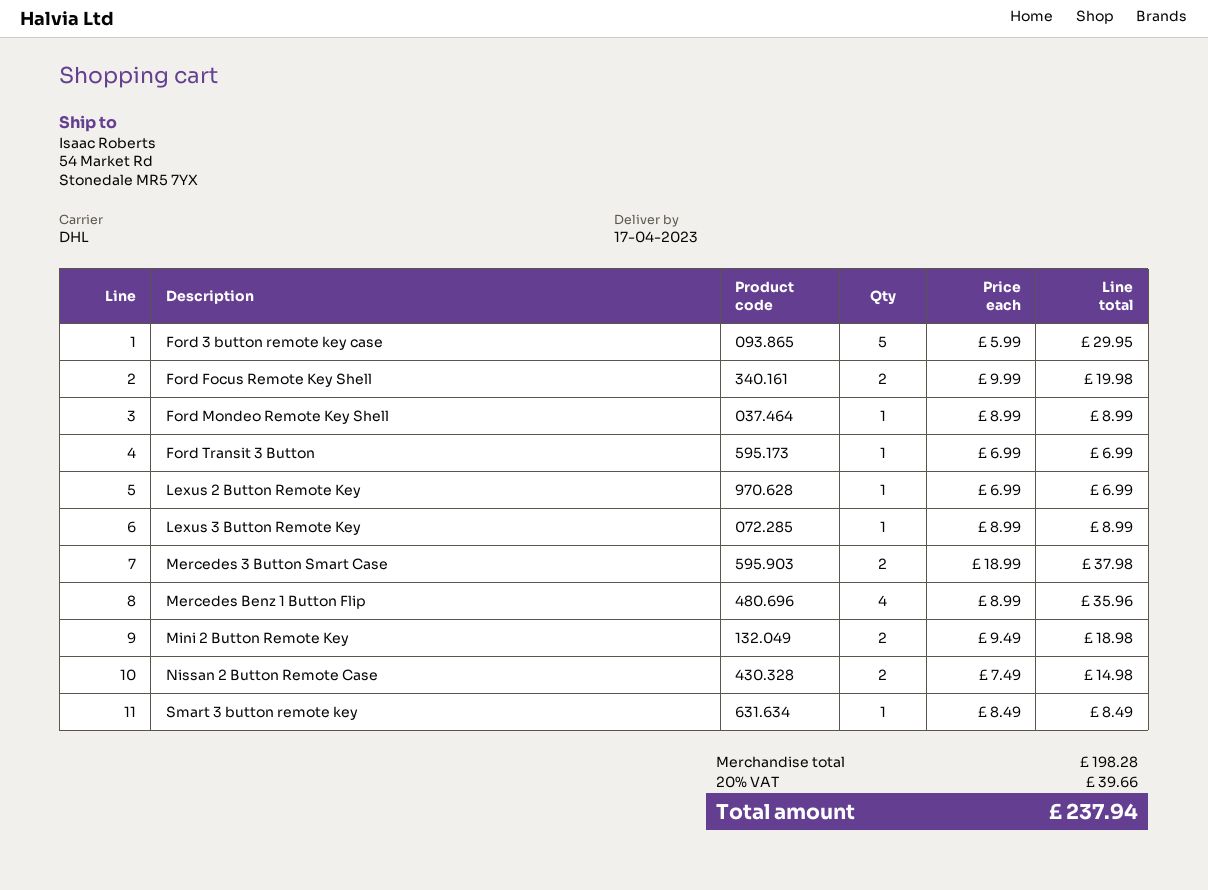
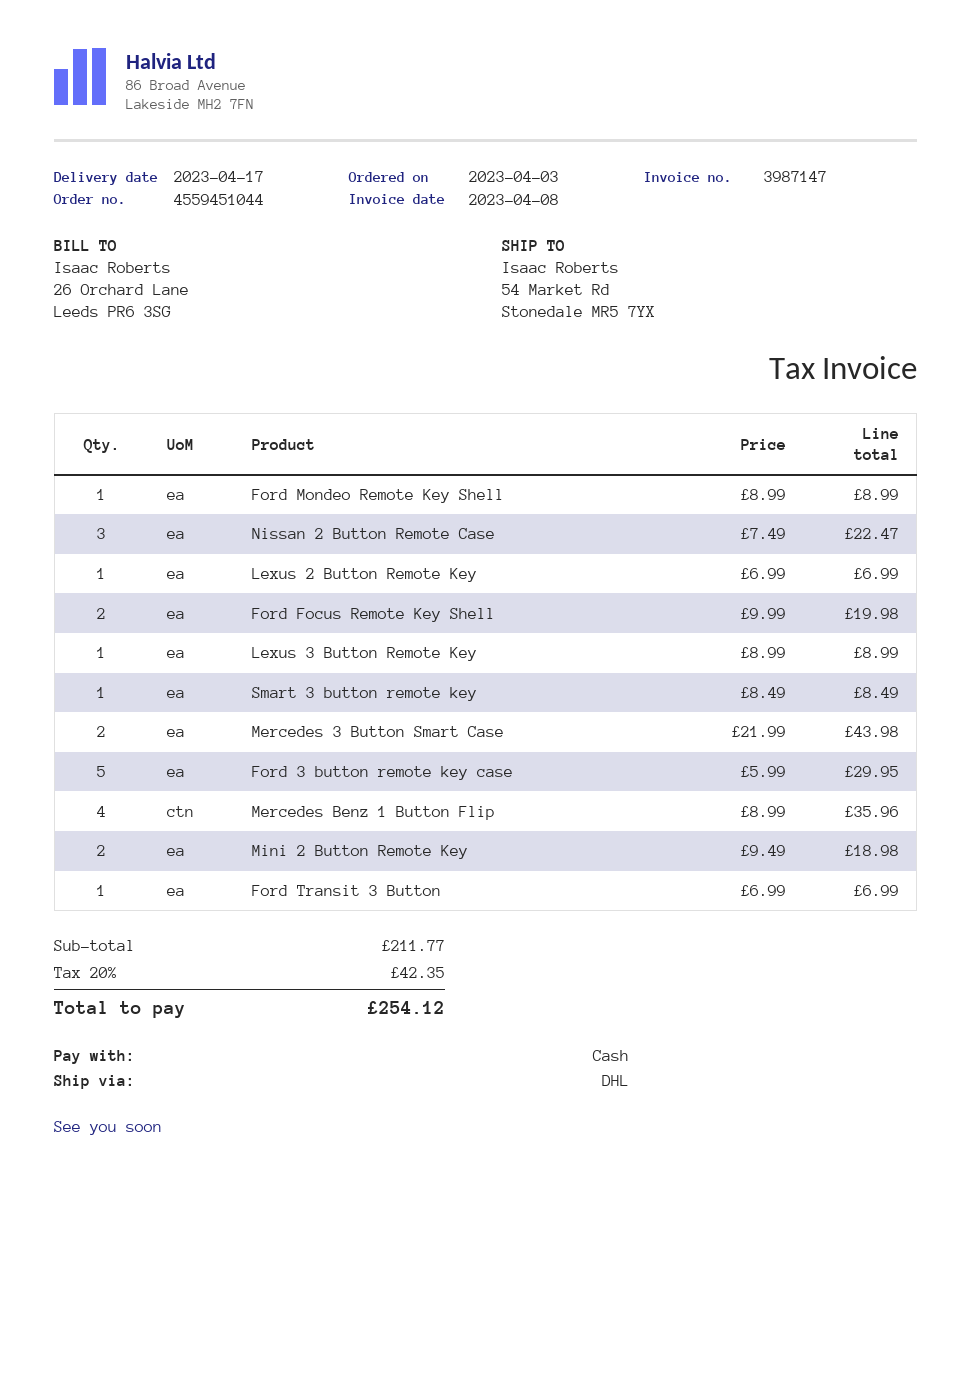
Mercedes 3 Button Smart Case: 2 x 18.99 = 37.98 -> 2 x 21.99 = 43.98
Nissan 2 Button Remote Case: 2 x 7.49 = 14.98 -> 3 x 7.49 = 22.47
subtotal: 198.28 -> 211.77
tax: 20% = 39.66 -> 20% = 42.35
total: 237.94 -> 254.12

